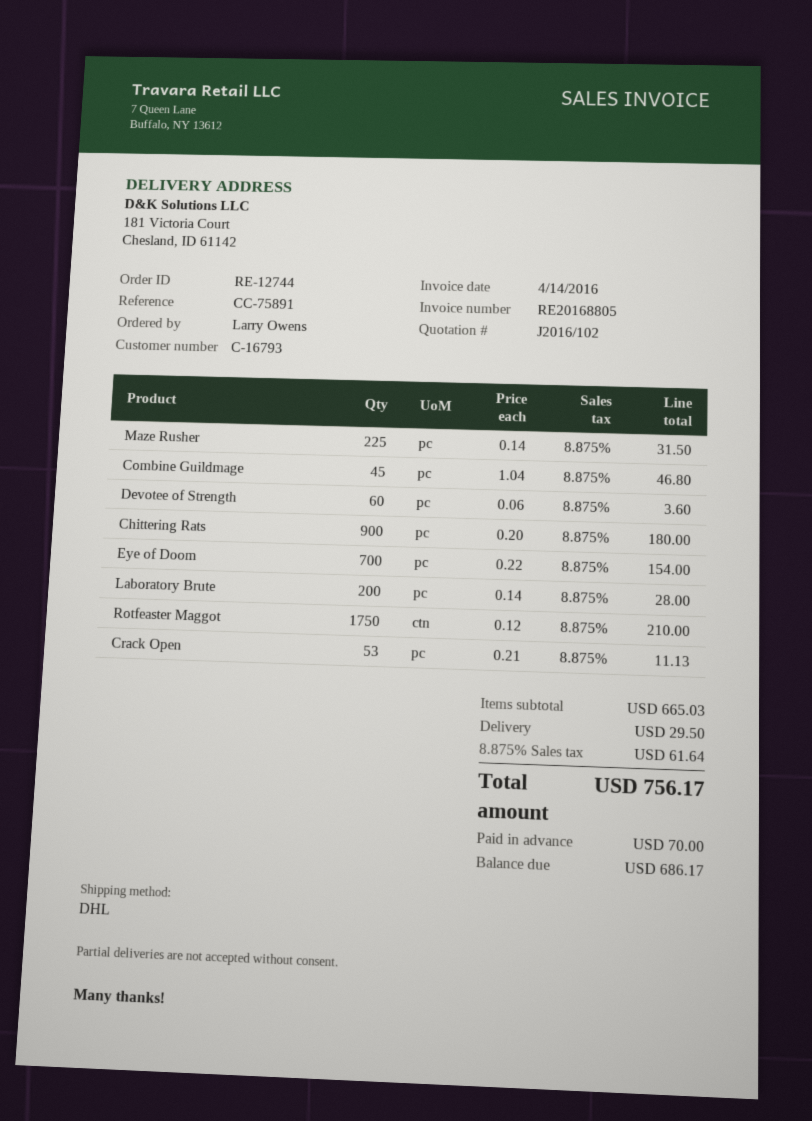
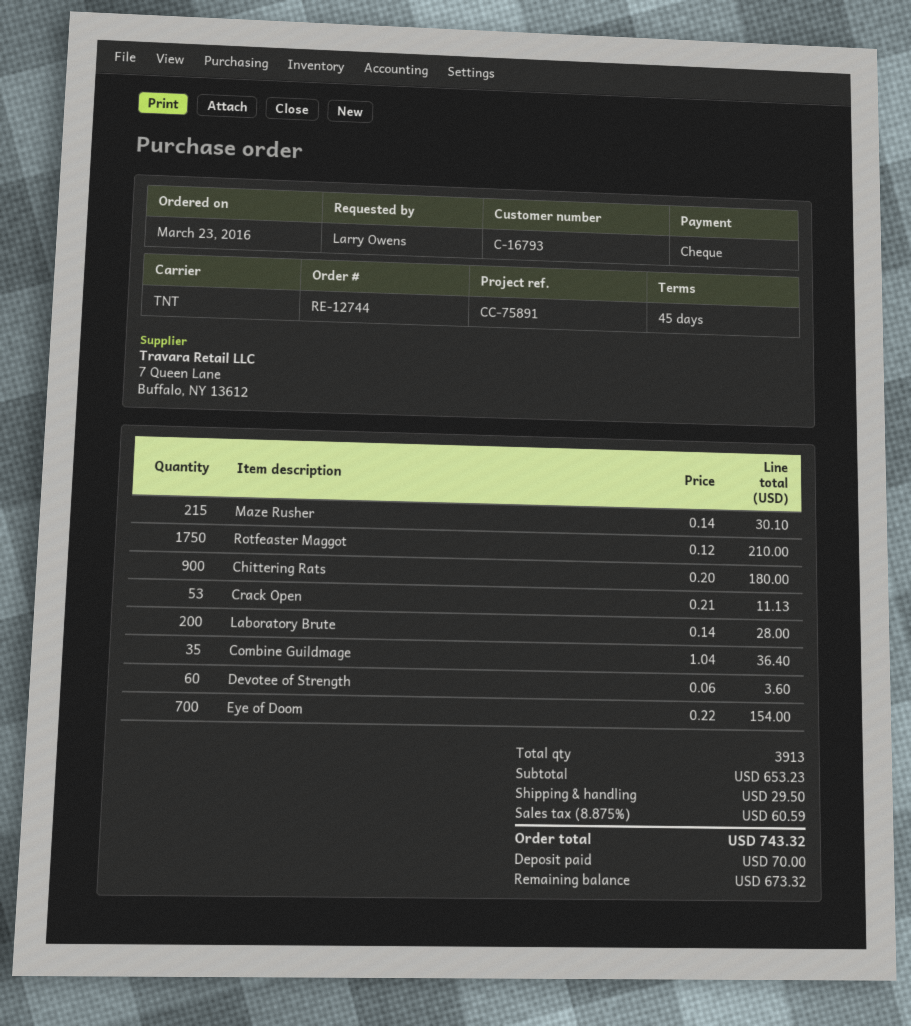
shipping method: DHL -> TNT
Maze Rusher: 225 x 0.14 = 31.50 -> 215 x 0.14 = 30.10
Combine Guildmage: 45 x 1.04 = 46.80 -> 35 x 1.04 = 36.40
subtotal: 665.03 -> 653.23
tax: 8.875% = 61.64 -> 8.875% = 60.59
total: 756.17 -> 743.32
balance: 686.17 -> 673.32

